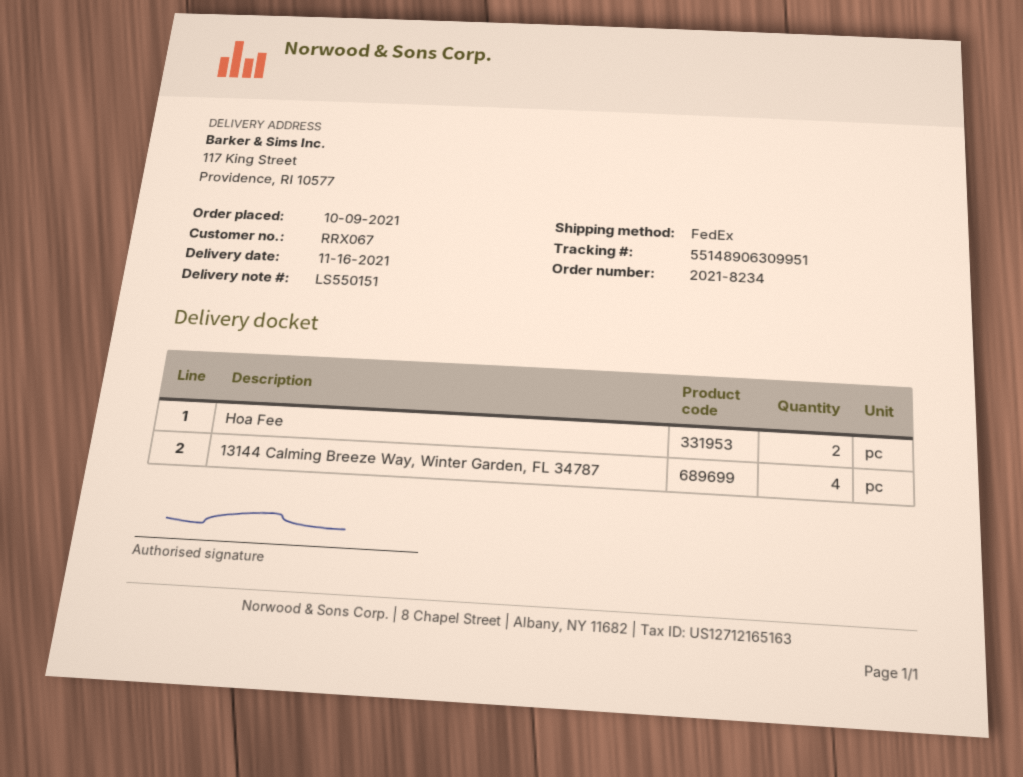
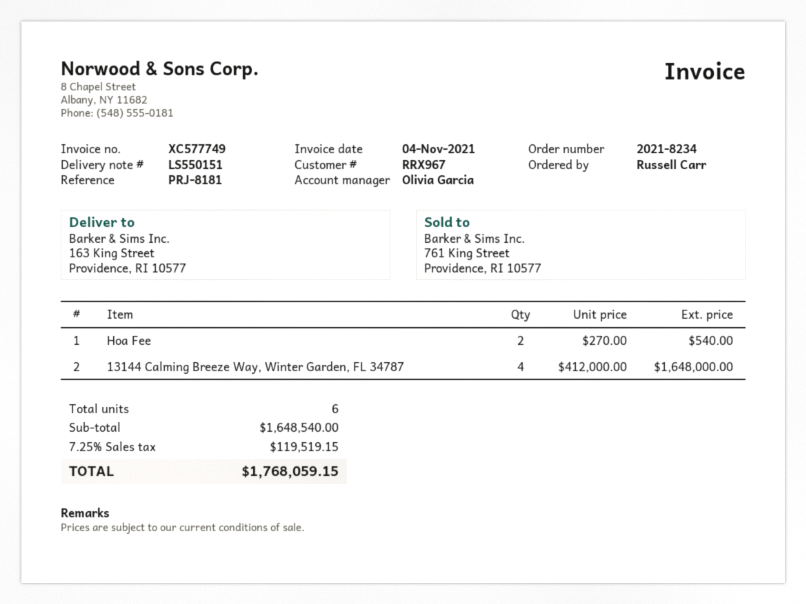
customer number: RRX067 -> RRX967
ship to: 117 King Street, Providence, RI 10577 -> 163 King Street, Providence, RI 10577

